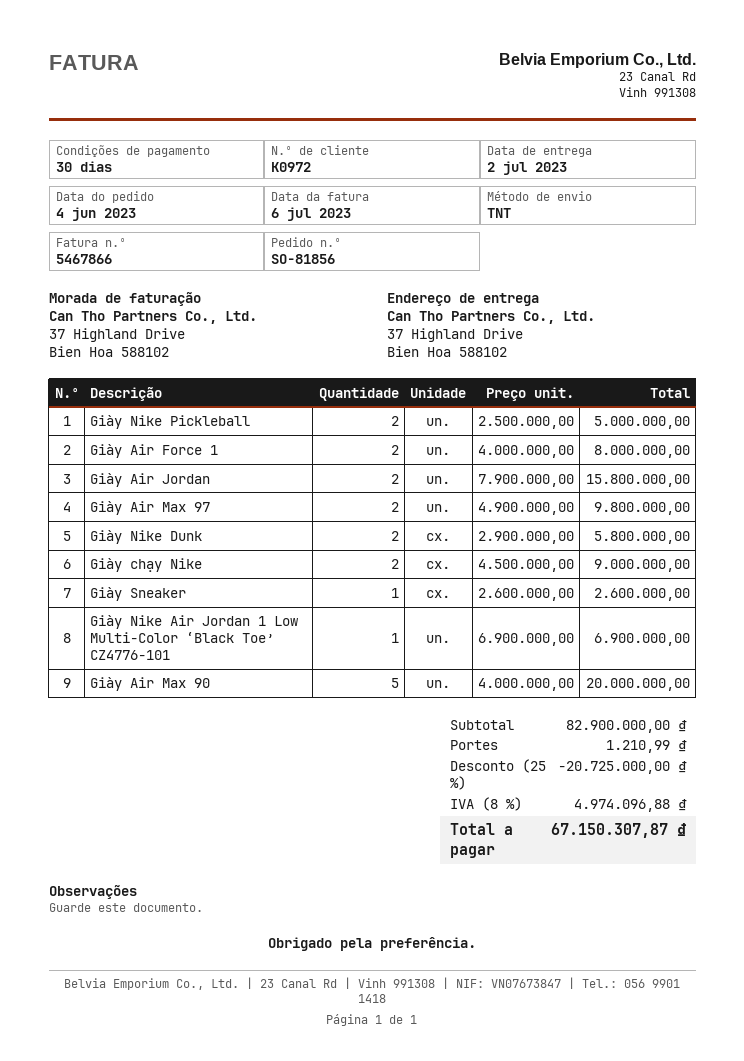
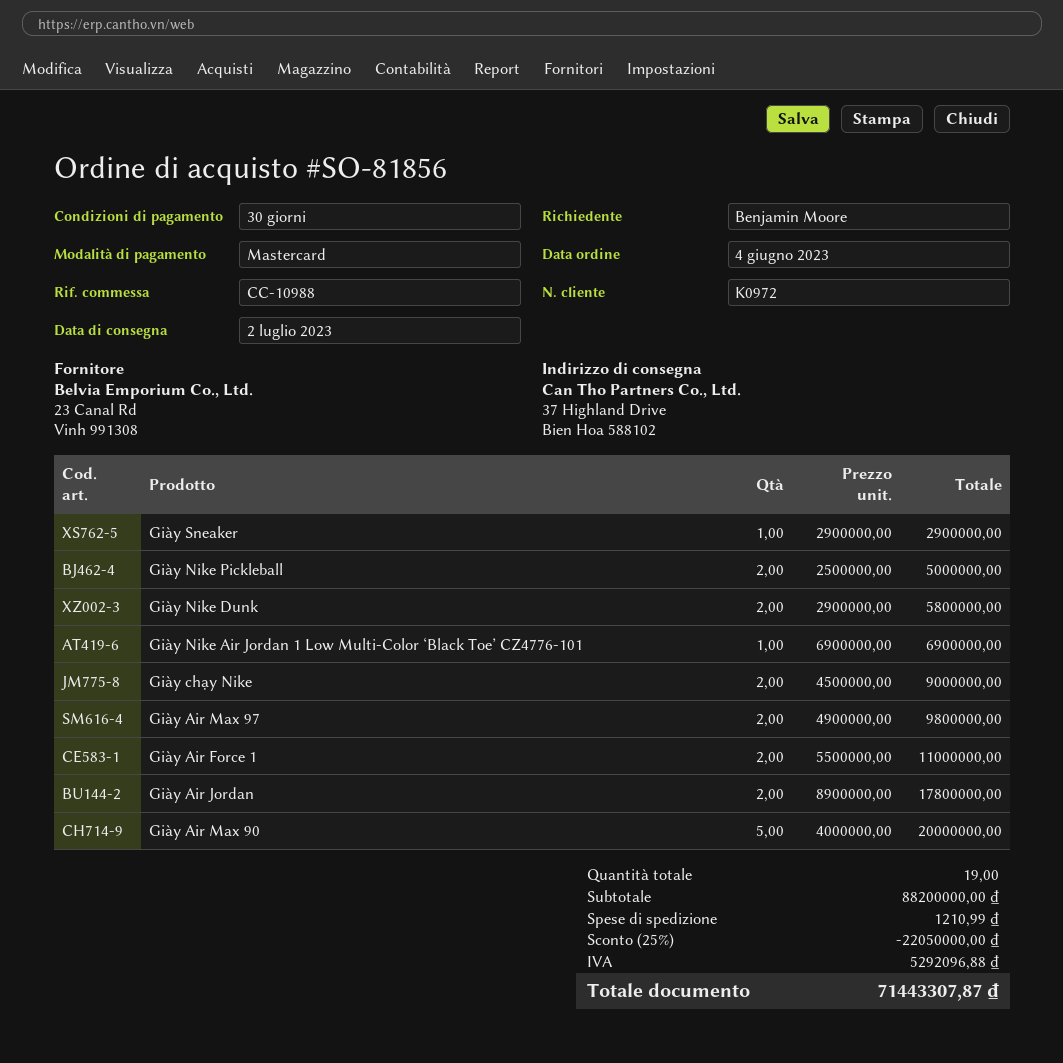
Giày Air Force 1: 2 x 4000000.00 = 8000000.00 -> 2 x 5500000.00 = 11000000.00
Giày Air Jordan: 2 x 7900000.00 = 15800000.00 -> 2 x 8900000.00 = 17800000.00
Giày Sneaker: 1 x 2600000.00 = 2600000.00 -> 1 x 2900000.00 = 2900000.00
subtotal: 82900000.00 -> 88200000.00
discount: 25% = 20725000.00 -> 25% = 22050000.00
tax: 4974096.88 -> 5292096.88
total: 67150307.87 -> 71443307.87

